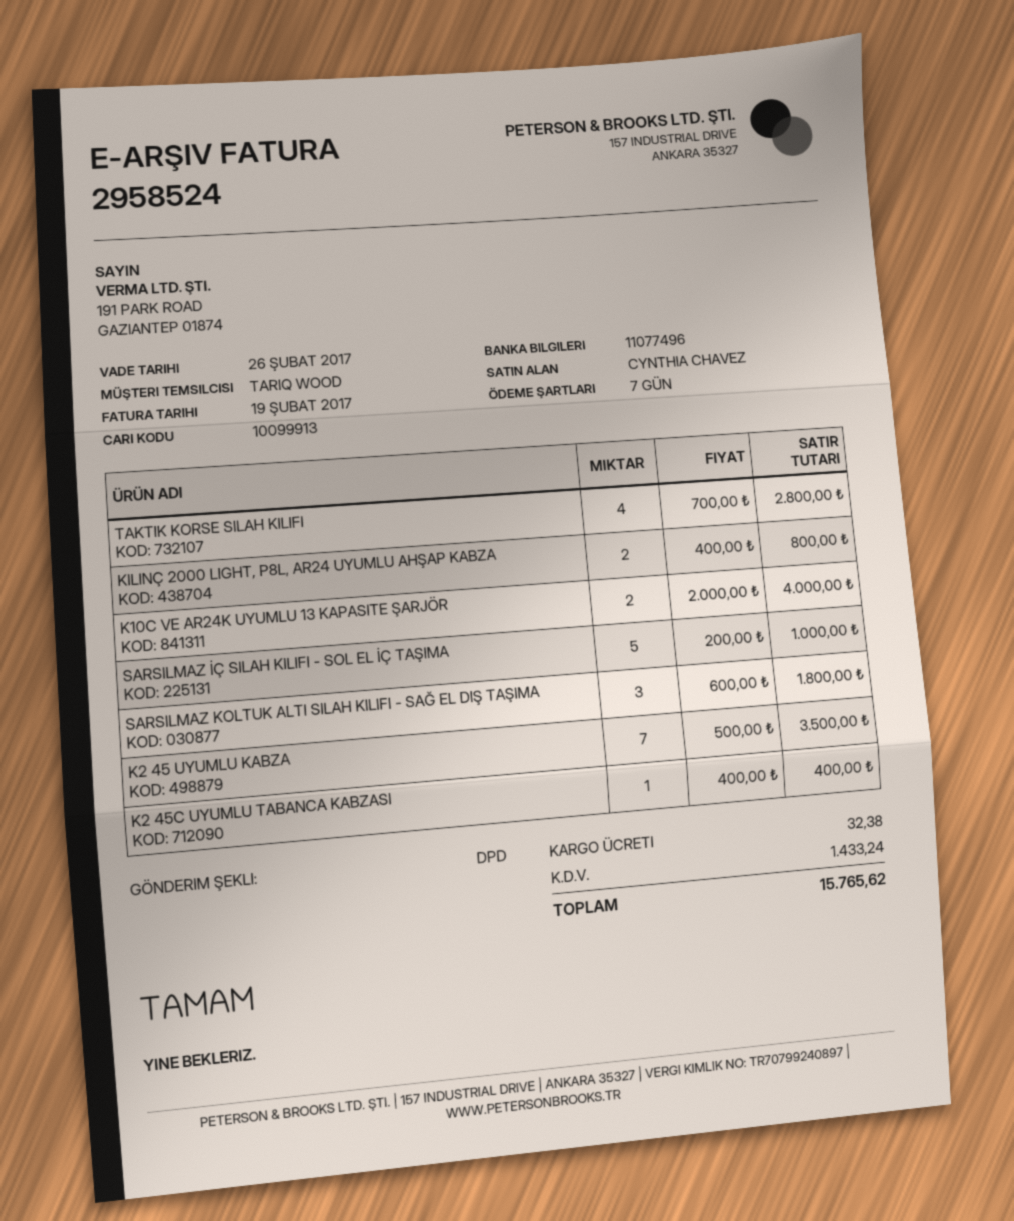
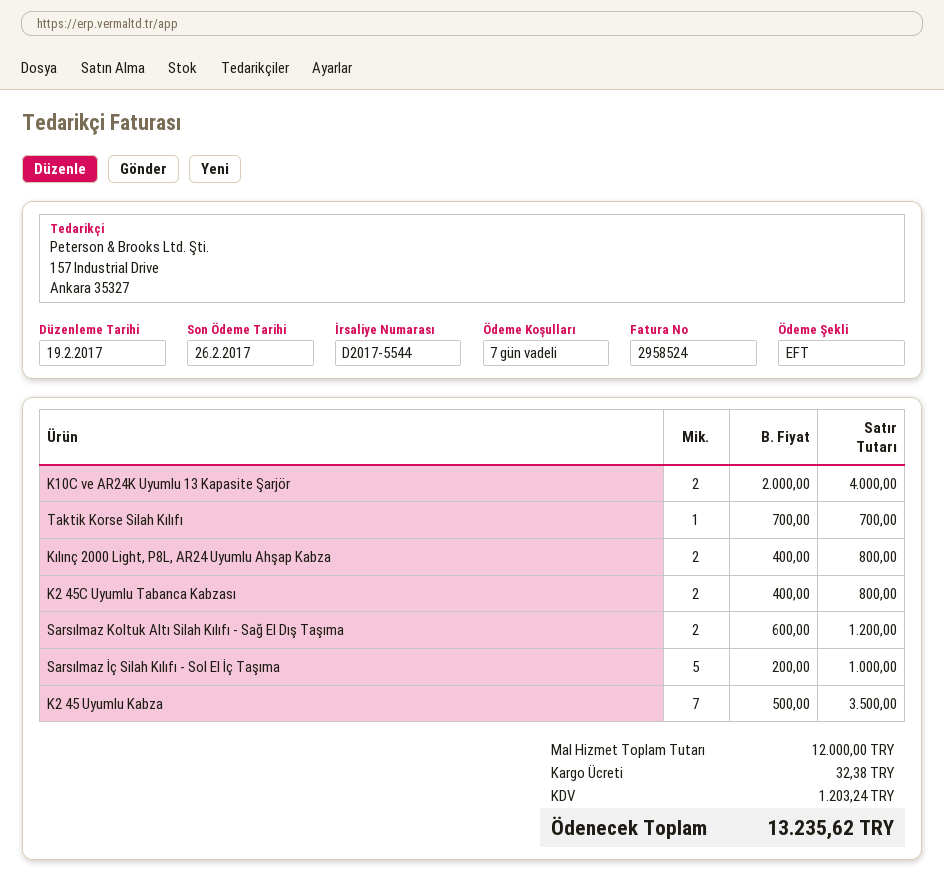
TAKTIK KORSE SILAH KILIFI: 4 x 700.00 = 2800.00 -> 1 x 700.00 = 700.00
SARSILMAZ KOLTUK ALTI SILAH KILIFI - SAĞ EL DIŞ TAŞIMA: 3 x 600.00 = 1800.00 -> 2 x 600.00 = 1200.00
K2 45C UYUMLU TABANCA KABZASI: 1 x 400.00 = 400.00 -> 2 x 400.00 = 800.00
tax: 1433.24 -> 1203.24
total: 15765.62 -> 13235.62

